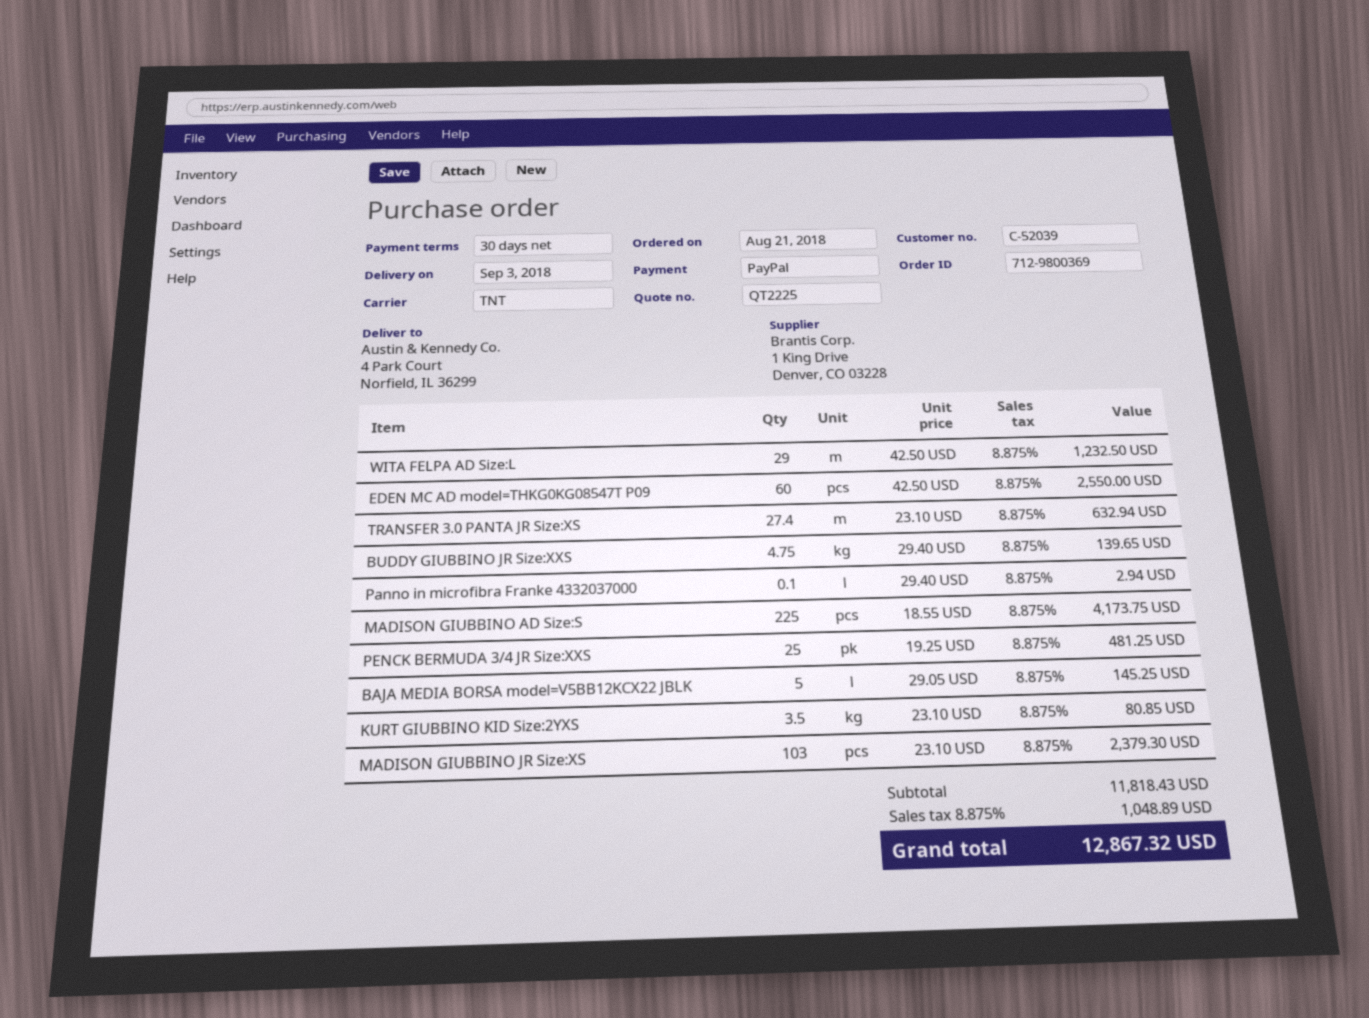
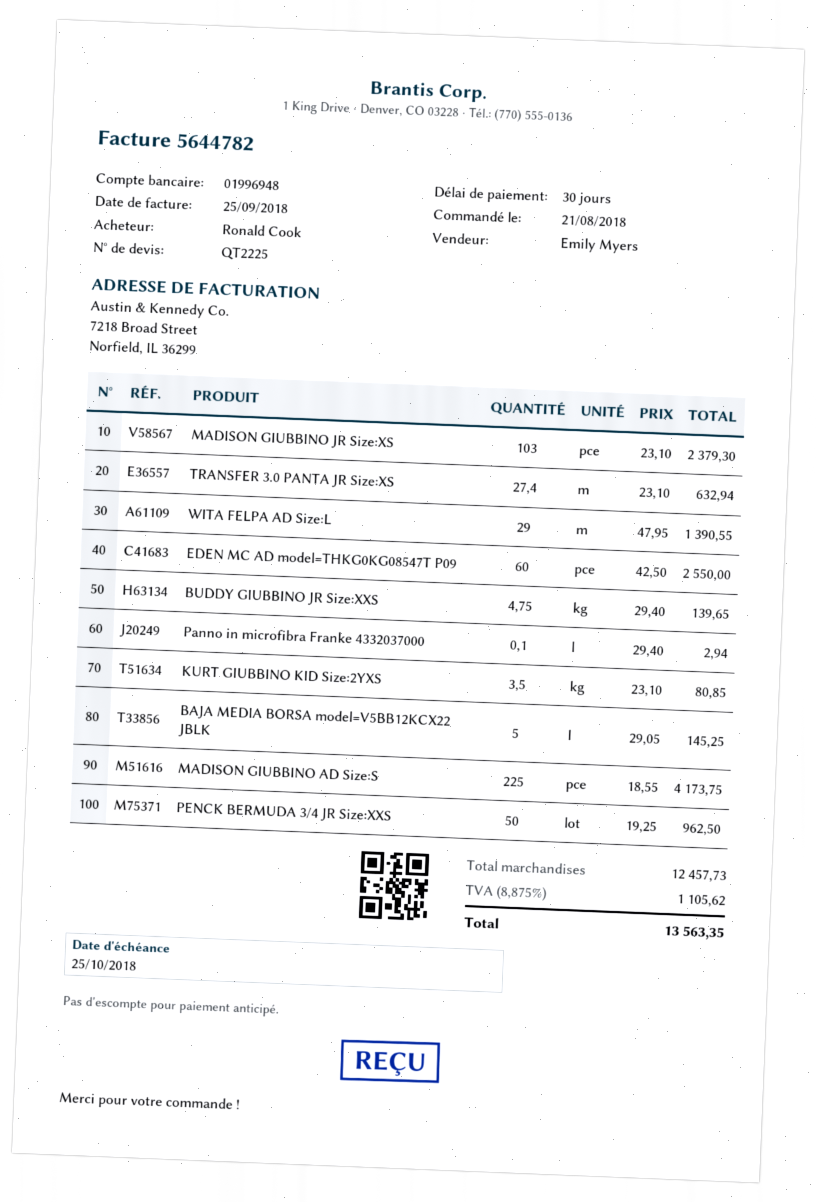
WITA FELPA AD Size:L: 29 x 42.50 = 1232.50 -> 29 x 47.95 = 1390.55
PENCK BERMUDA 3/4 JR Size:XXS: 25 x 19.25 = 481.25 -> 50 x 19.25 = 962.50
subtotal: 11818.43 -> 12457.73
tax: 8.875% = 1048.89 -> 8.875% = 1105.62
total: 12867.32 -> 13563.35

